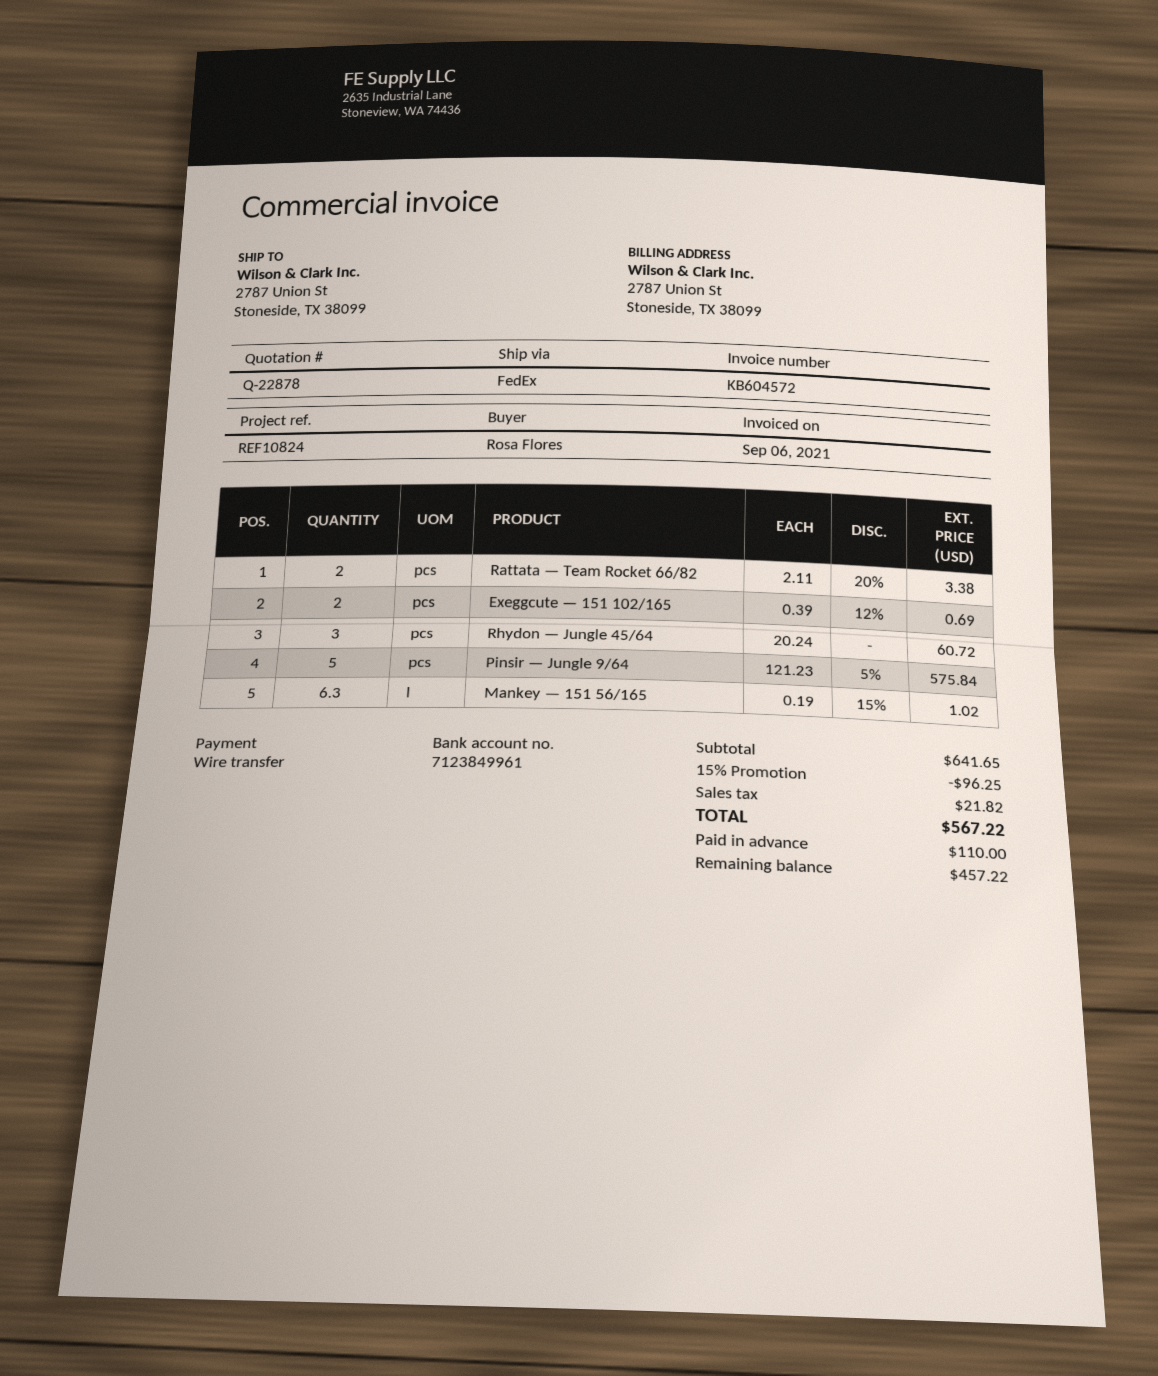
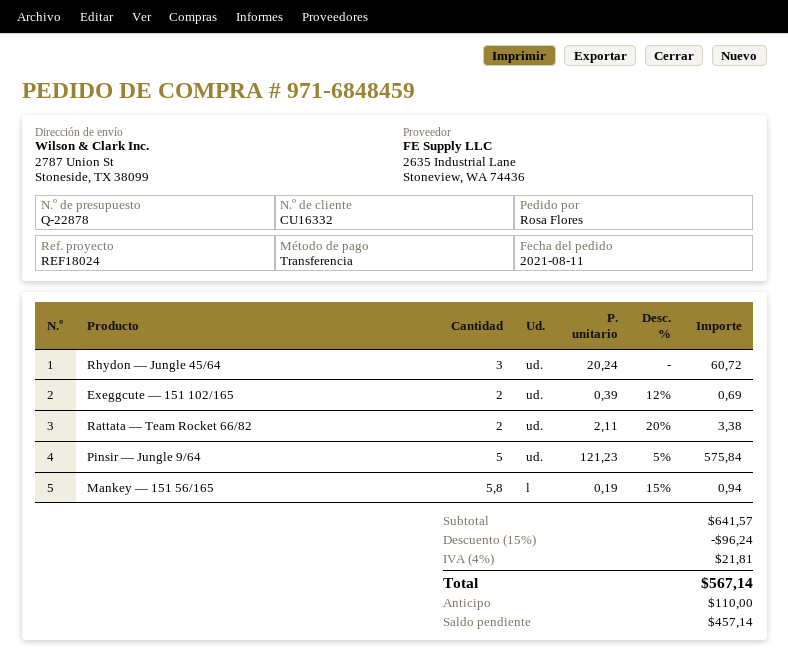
reference: REF10824 -> REF18024
Mankey — 151 56/165: 6.3 x 0.19 - 15% = 1.02 -> 5.8 x 0.19 - 15% = 0.94
subtotal: 641.65 -> 641.57
discount: 15% = 96.25 -> 15% = 96.24
tax: 21.82 -> 21.81
total: 567.22 -> 567.14
balance: 457.22 -> 457.14

